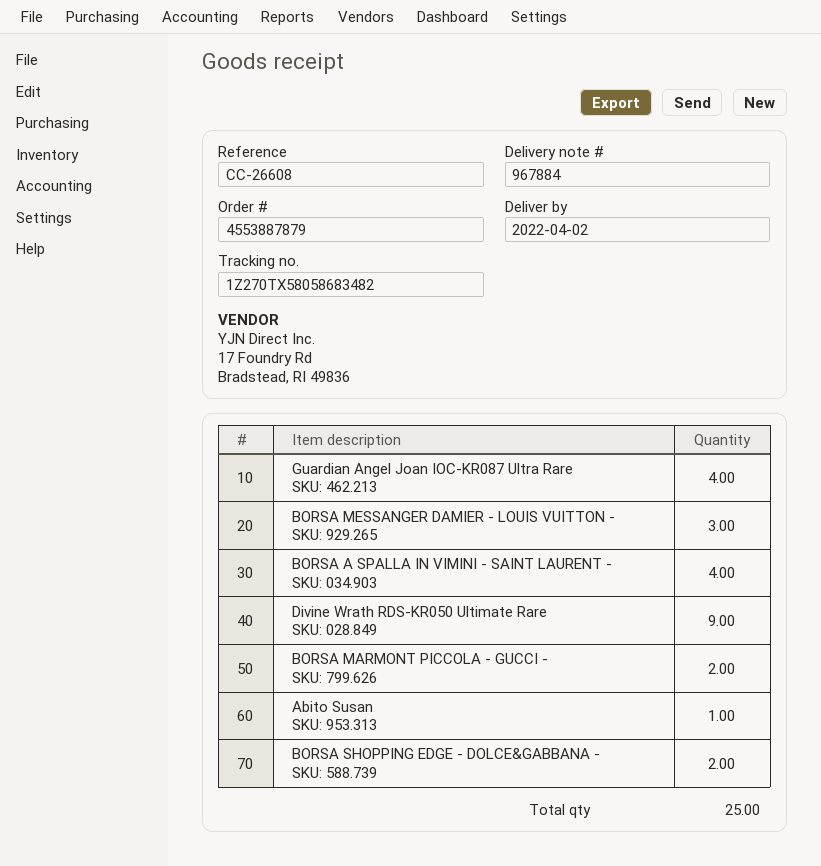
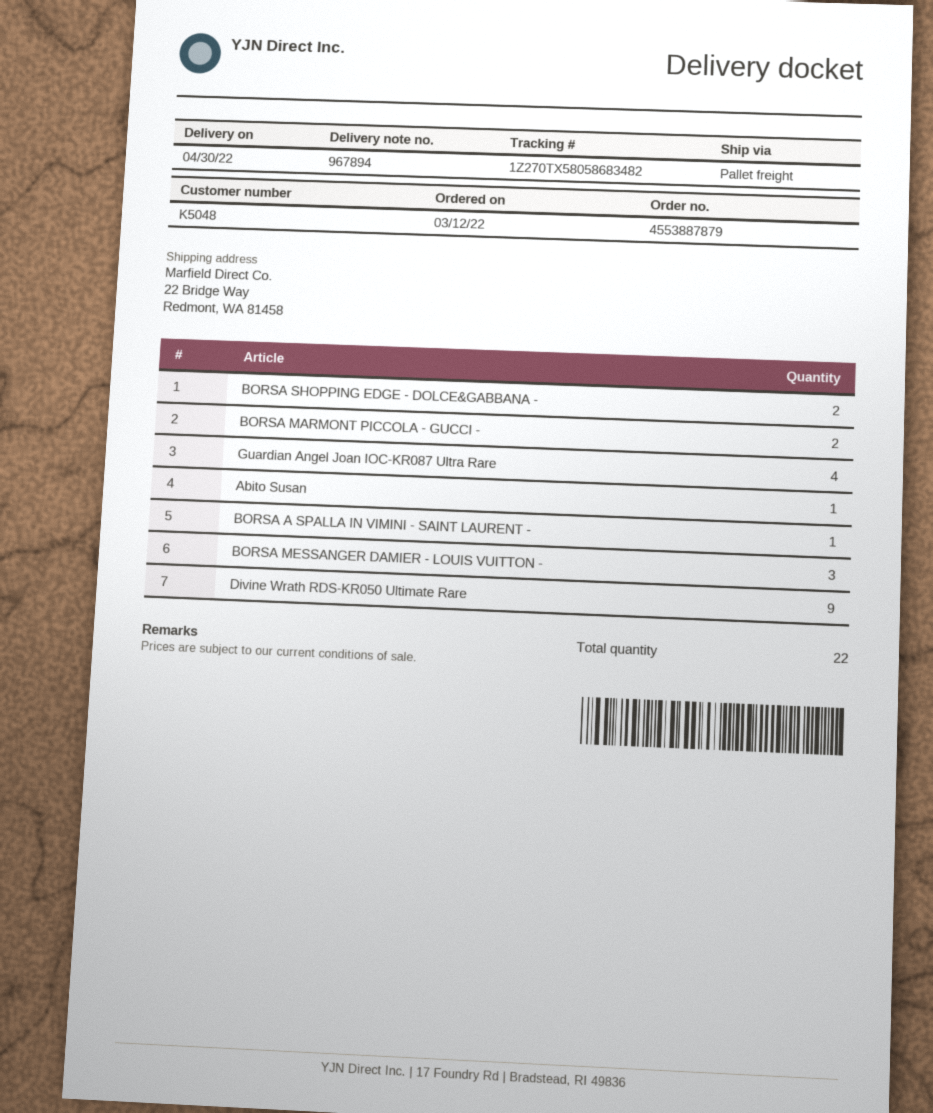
delivery note number: 967884 -> 967894
delivery date: 2022-04-02 -> 2022-04-30
BORSA A SPALLA IN VIMINI - SAINT LAURENT -: 4 -> 1
total quantity: 25 -> 22

